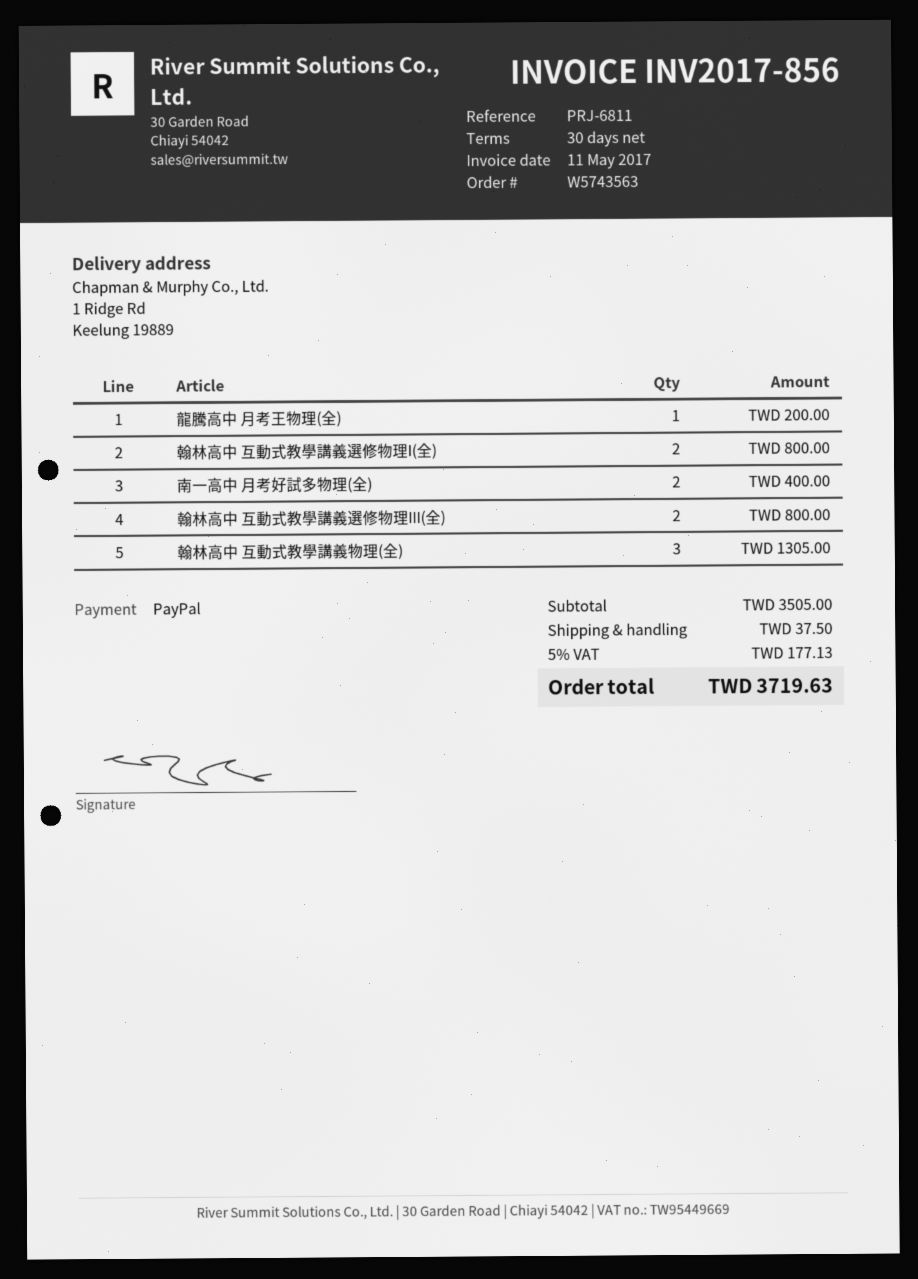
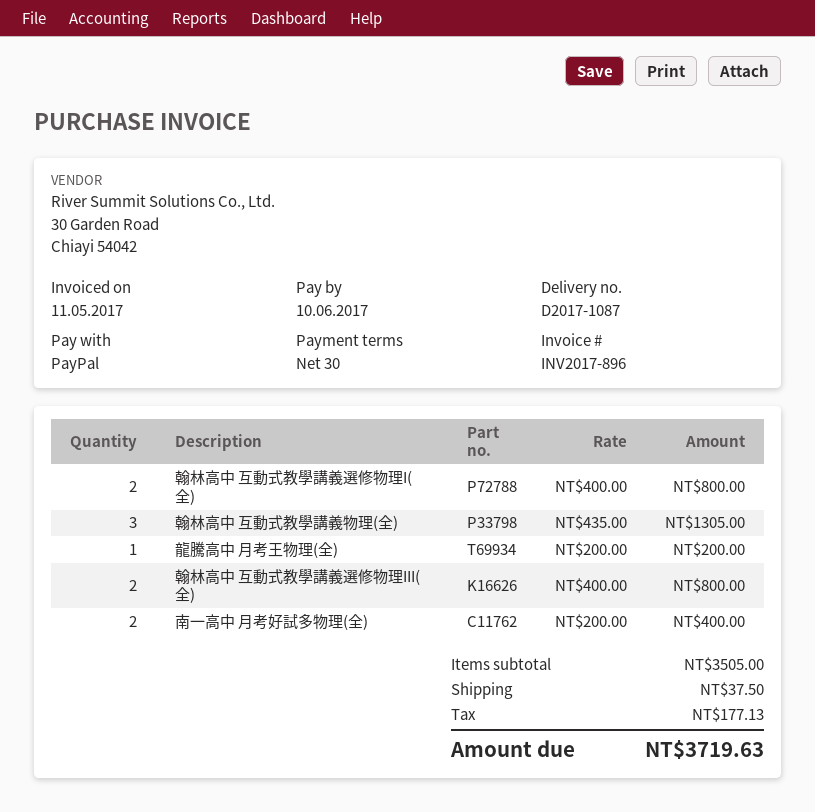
invoice number: INV2017-856 -> INV2017-896

